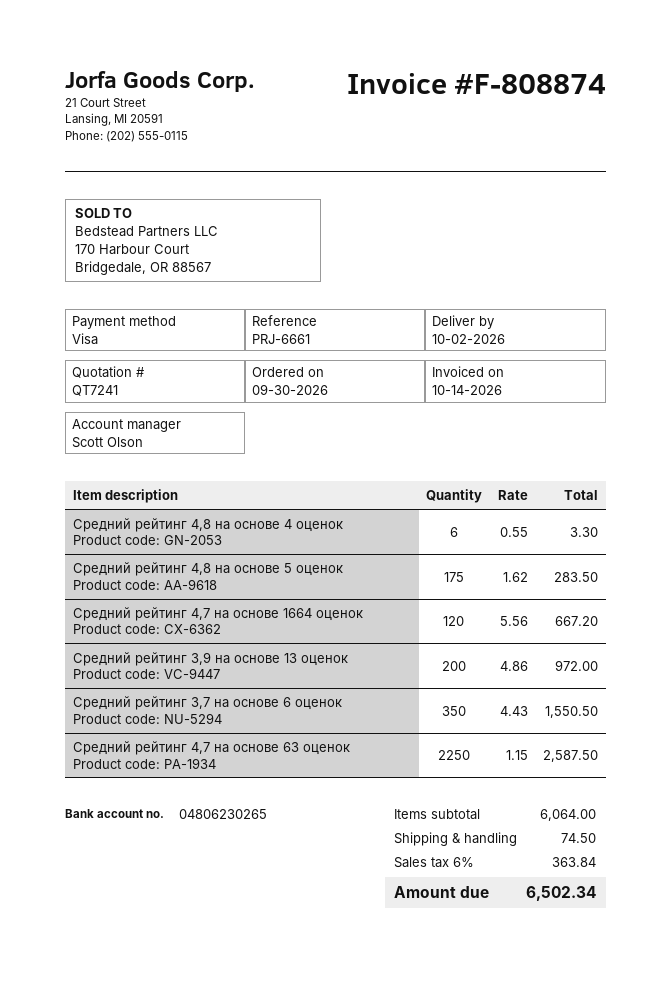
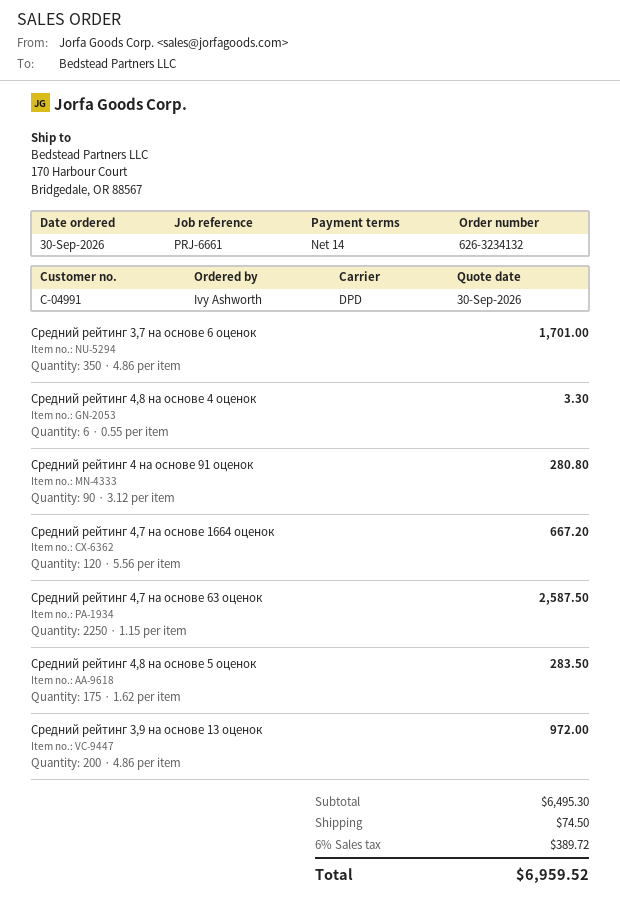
Средний рейтинг 3,7 на основе 6 оценок: 350 x 4.43 = 1550.50 -> 350 x 4.86 = 1701.00
Средний рейтинг 4 на основе 91 оценок: none -> 90 x 3.12 = 280.80
subtotal: 6064.00 -> 6495.30
tax: 6% = 363.84 -> 6% = 389.72
total: 6502.34 -> 6959.52

